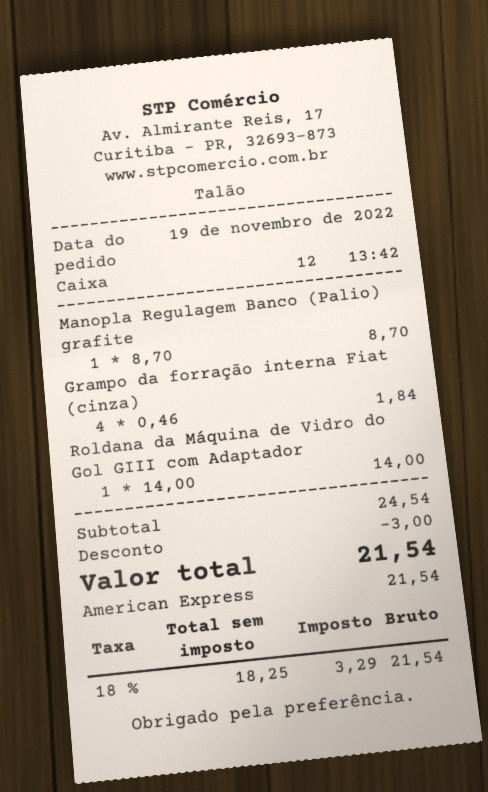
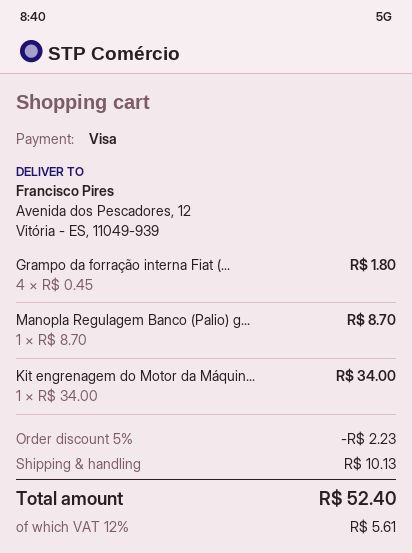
payment method: American Express -> Visa
Grampo da forração interna Fiat (cinza): 4 x 0.46 = 1.84 -> 4 x 0.45 = 1.80
Roldana da Máquina de Vidro do Gol GIII com Adaptador: 1 x 14.00 = 14.00 -> none
Kit engrenagem do Motor da Máquin...: none -> 1 x 34.00 = 34.00
discount: 3.00 -> 2.23
shipping: none -> 10.13
tax: 18% = 3.29 -> 12% = 5.61
total: 21.54 -> 52.40

